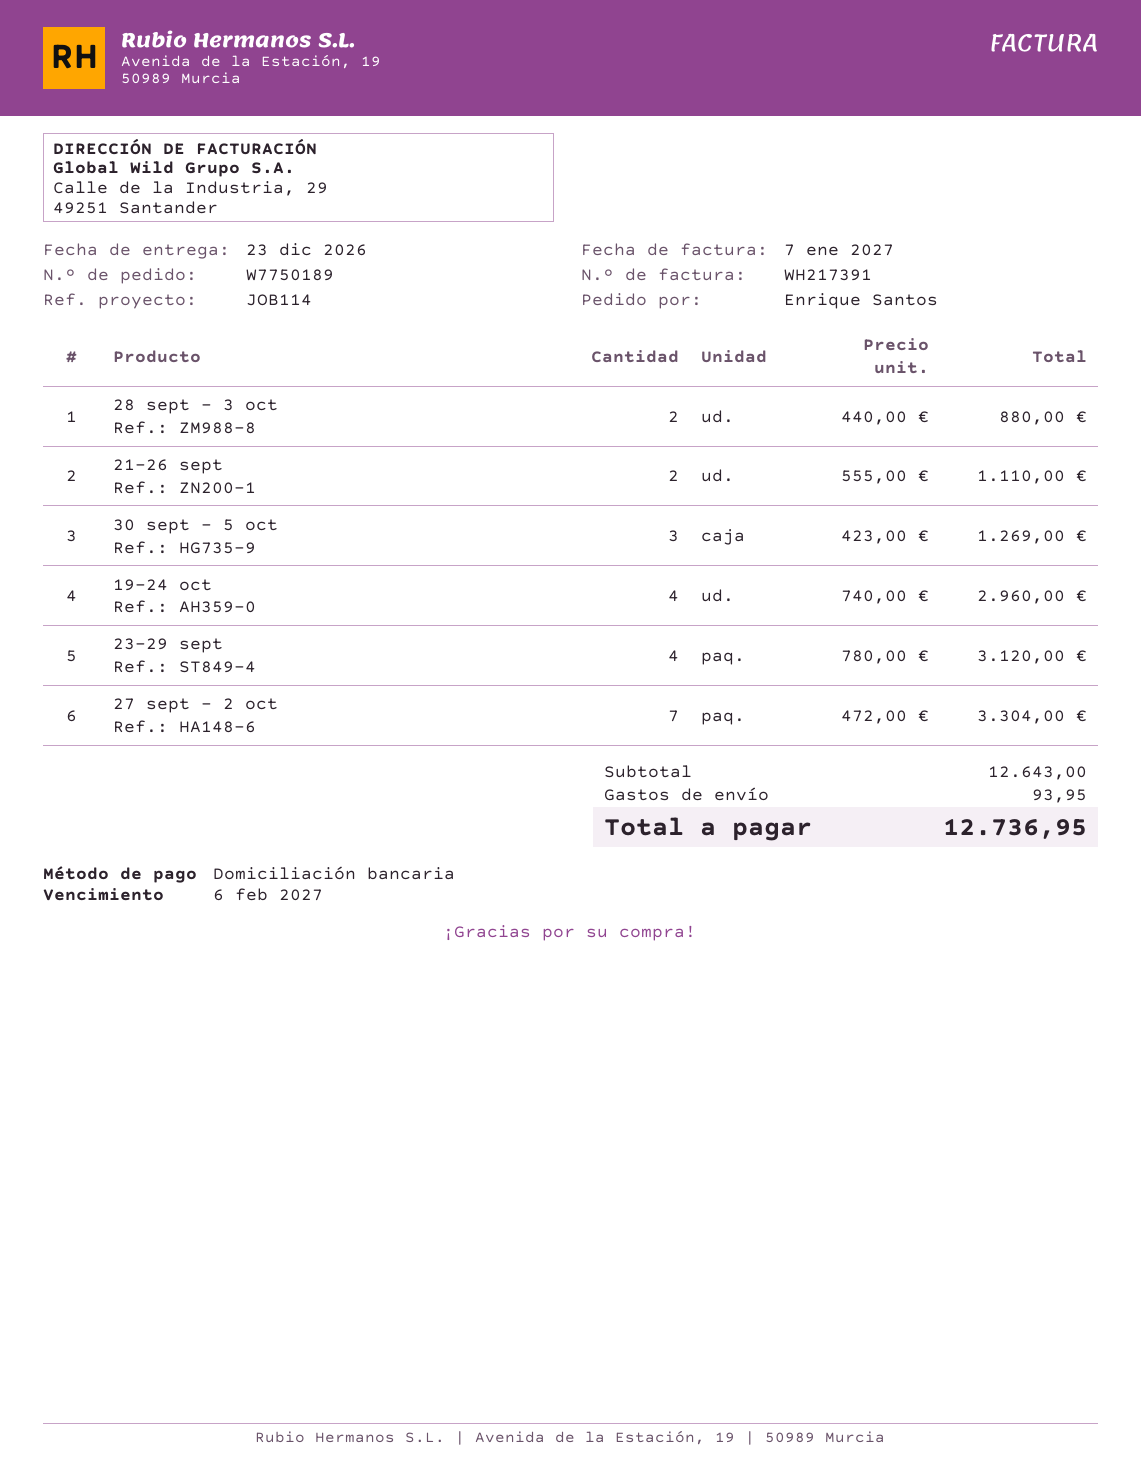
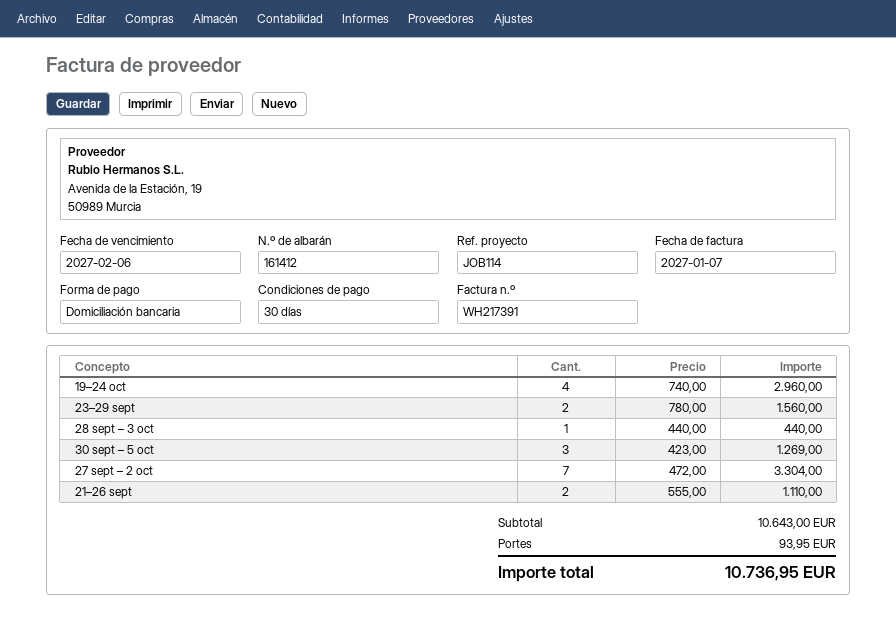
28 sept – 3 oct: 2 x 440.00 = 880.00 -> 1 x 440.00 = 440.00
23–29 sept: 4 x 780.00 = 3120.00 -> 2 x 780.00 = 1560.00
subtotal: 12643.00 -> 10643.00
total: 12736.95 -> 10736.95

